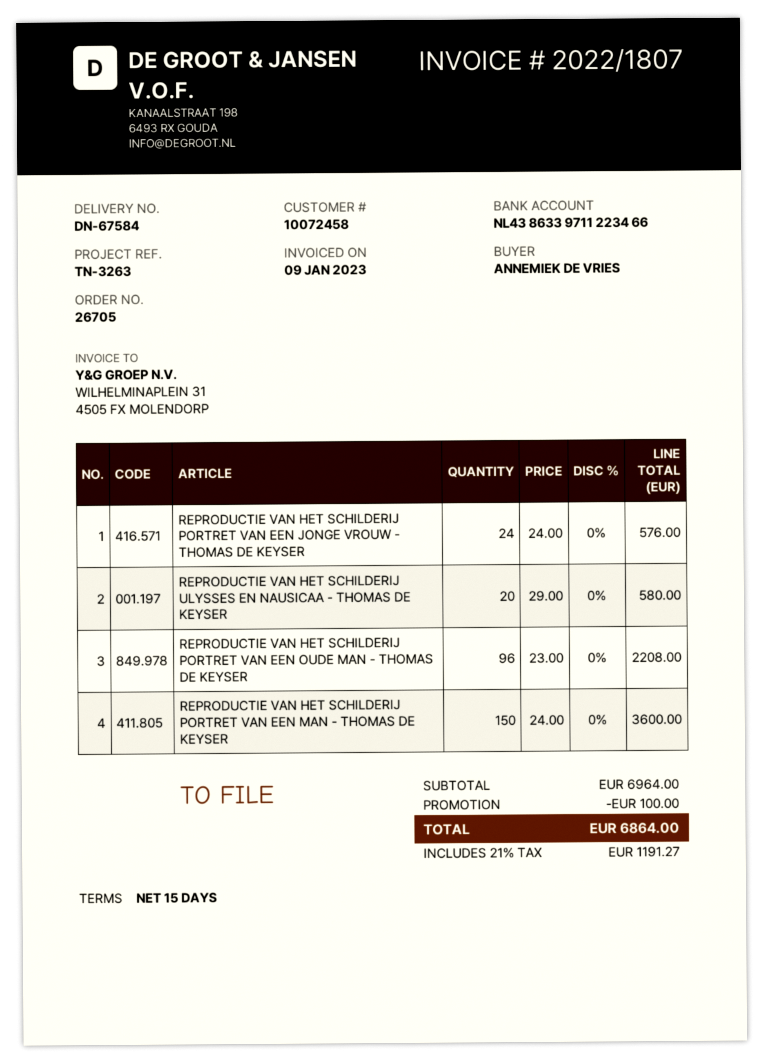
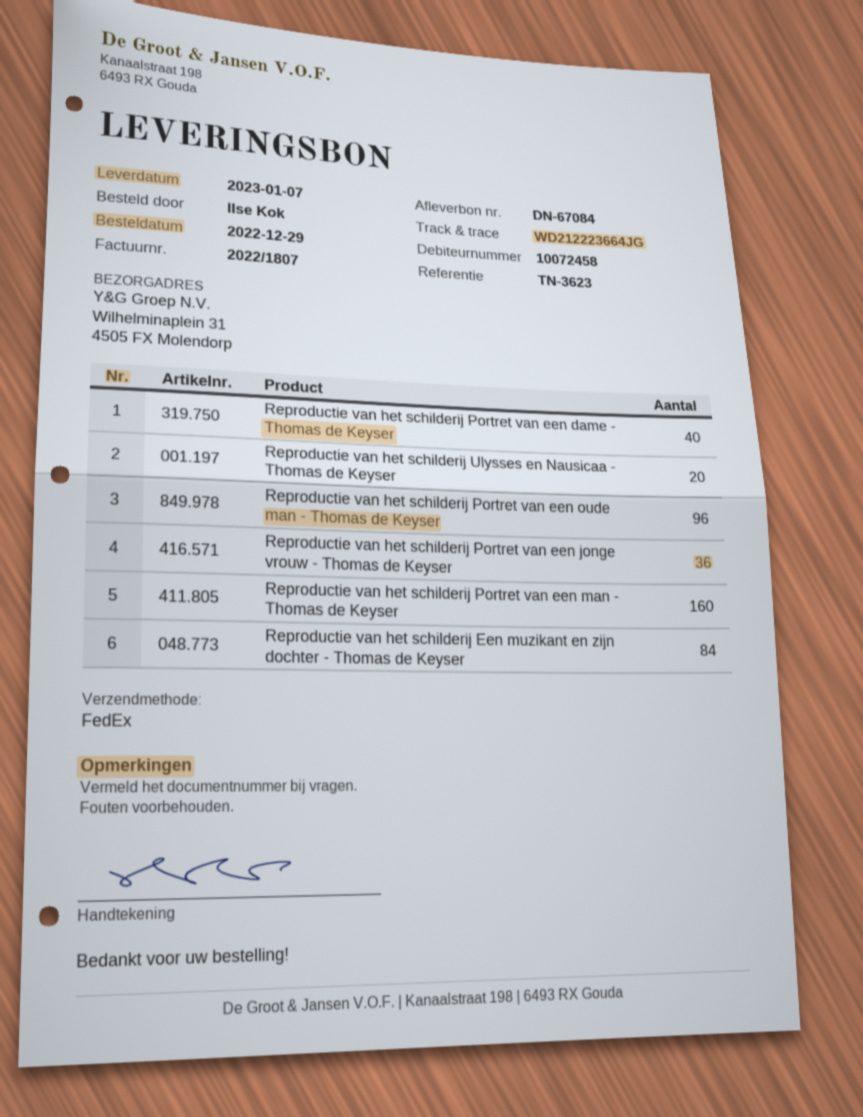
delivery note number: DN-67584 -> DN-67084
reference: TN-3263 -> TN-3623
ordered by: ANNEMIEK DE VRIES -> Ilse Kok
REPRODUCTIE VAN HET SCHILDERIJ PORTRET VAN EEN JONGE VROUW - THOMAS DE KEYSER: 24 -> 36
REPRODUCTIE VAN HET SCHILDERIJ PORTRET VAN EEN MAN - THOMAS DE KEYSER: 150 -> 160
Reproductie van het schilderij Portret van een dame - Thomas de Keyser: none -> 40
Reproductie van het schilderij Een muzikant en zijn dochter - Thomas de Keyser: none -> 84

